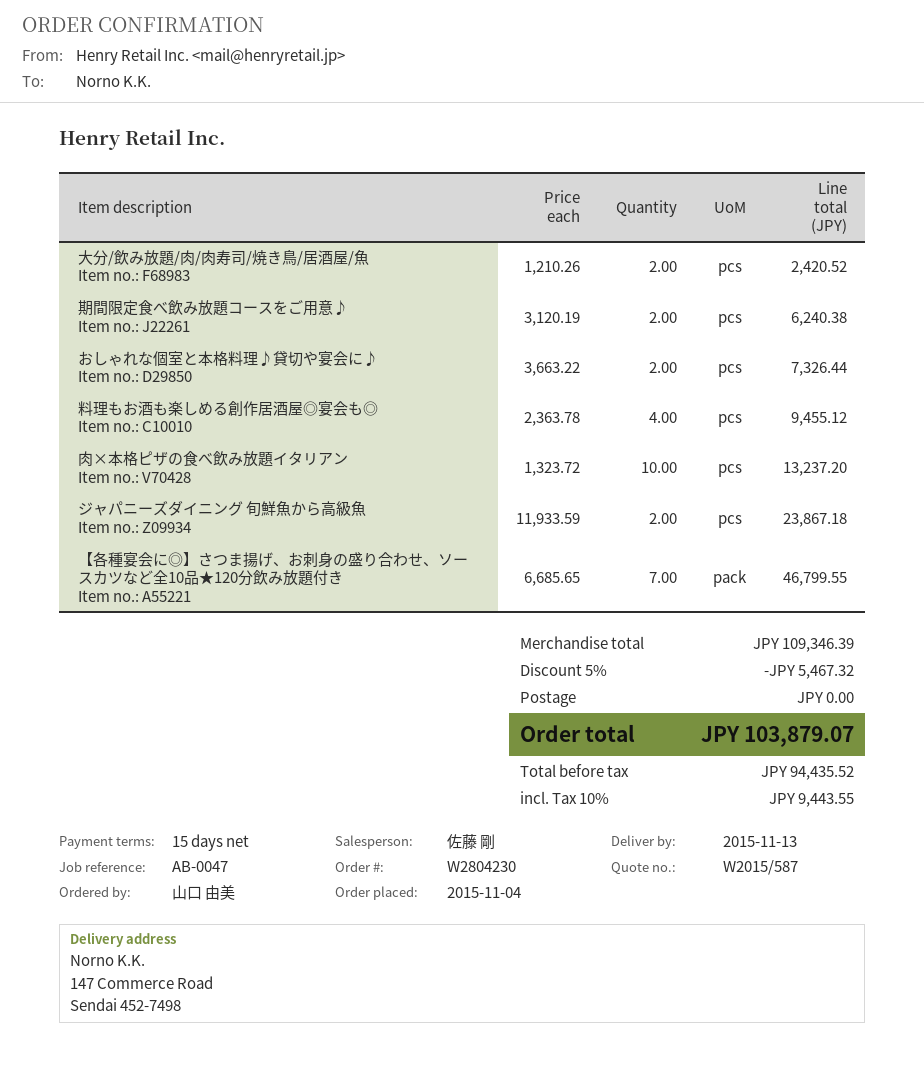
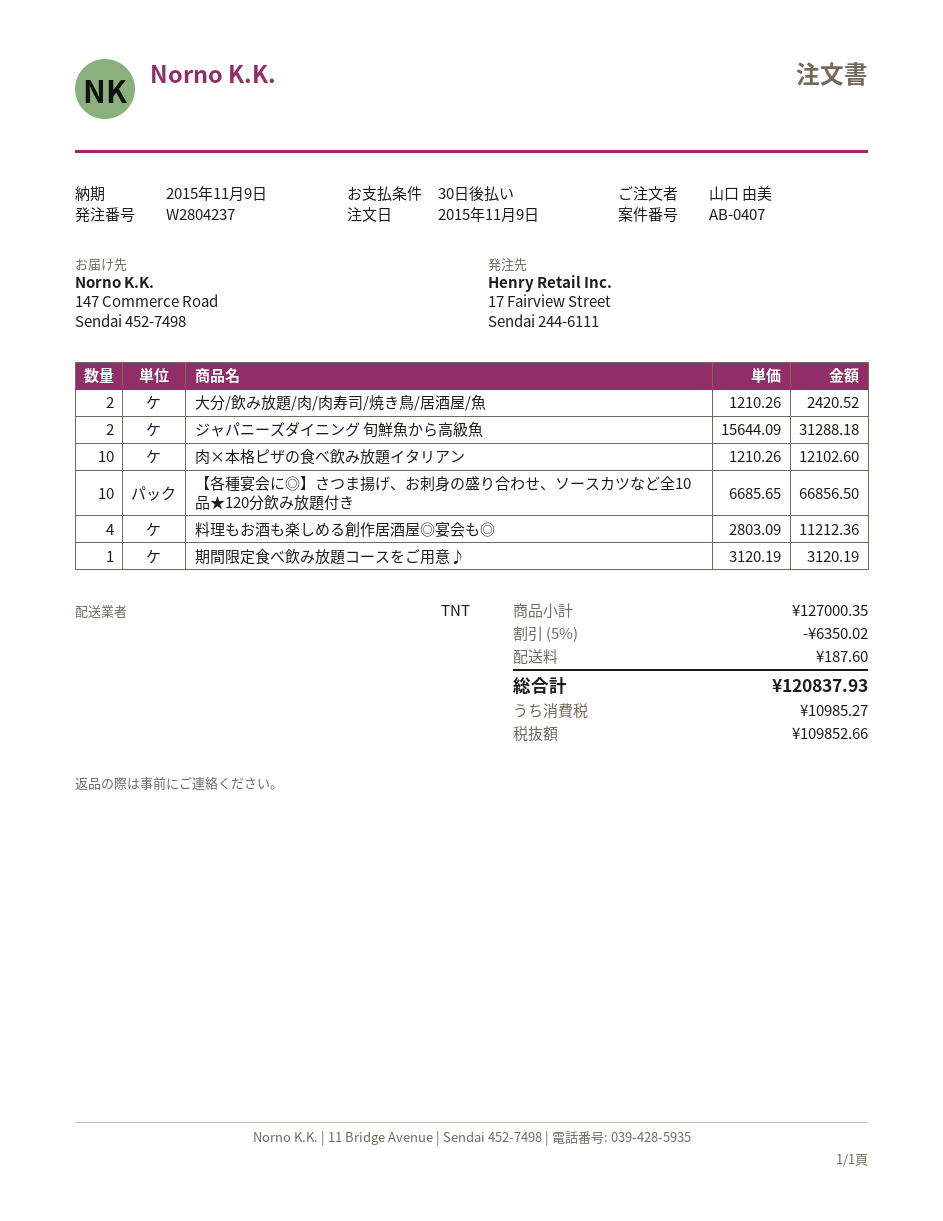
order number: W2804230 -> W2804237
order date: 2015-11-04 -> 2015-11-09
delivery date: 2015-11-13 -> 2015-11-09
payment terms: 15 days -> 30 days
reference: AB-0047 -> AB-0407
期間限定食べ飲み放題コースをご用意♪: 2 x 3120.19 = 6240.38 -> 1 x 3120.19 = 3120.19
おしゃれな個室と本格料理♪貸切や宴会に♪: 2 x 3663.22 = 7326.44 -> none
料理もお酒も楽しめる創作居酒屋◎宴会も◎: 4 x 2363.78 = 9455.12 -> 4 x 2803.09 = 11212.36
肉×本格ピザの食べ飲み放題イタリアン: 10 x 1323.72 = 13237.20 -> 10 x 1210.26 = 12102.60
ジャパニーズダイニング 旬鮮魚から高級魚: 2 x 11933.59 = 23867.18 -> 2 x 15644.09 = 31288.18
【各種宴会に◎】さつま揚げ、お刺身の盛り合わせ、ソースカツなど全10品★120分飲み放題付き: 7 x 6685.65 = 46799.55 -> 10 x 6685.65 = 66856.50
subtotal: 109346.39 -> 127000.35
discount: 5% = 5467.32 -> 5% = 6350.02
shipping: 0.00 -> 187.60
net: 94435.52 -> 109852.66
tax: 9443.55 -> 10985.27
total: 103879.07 -> 120837.93

